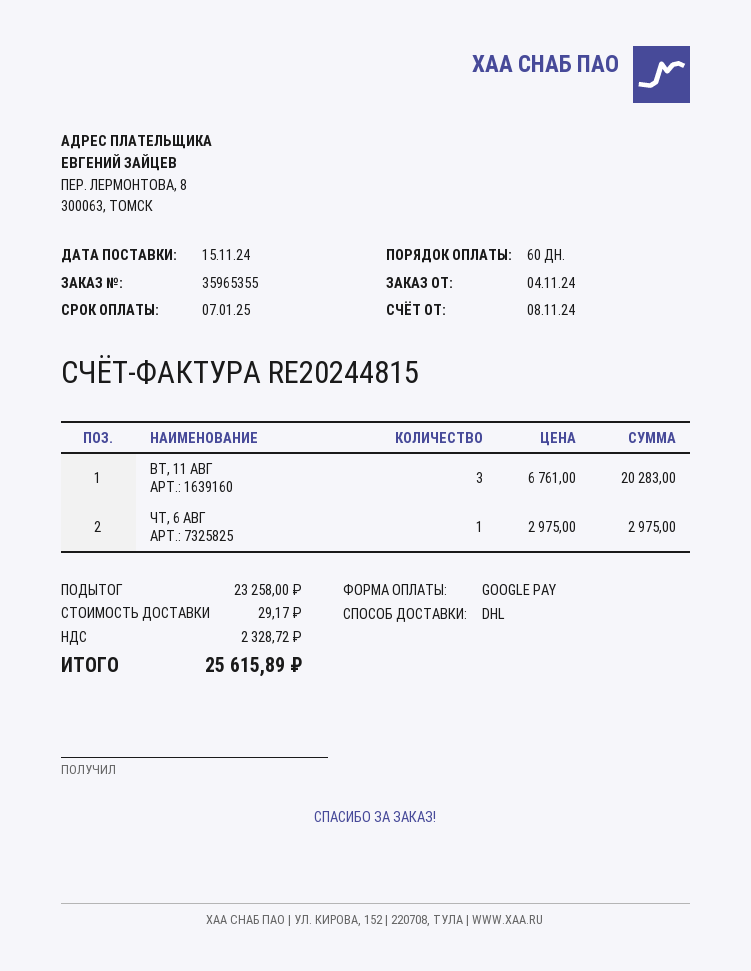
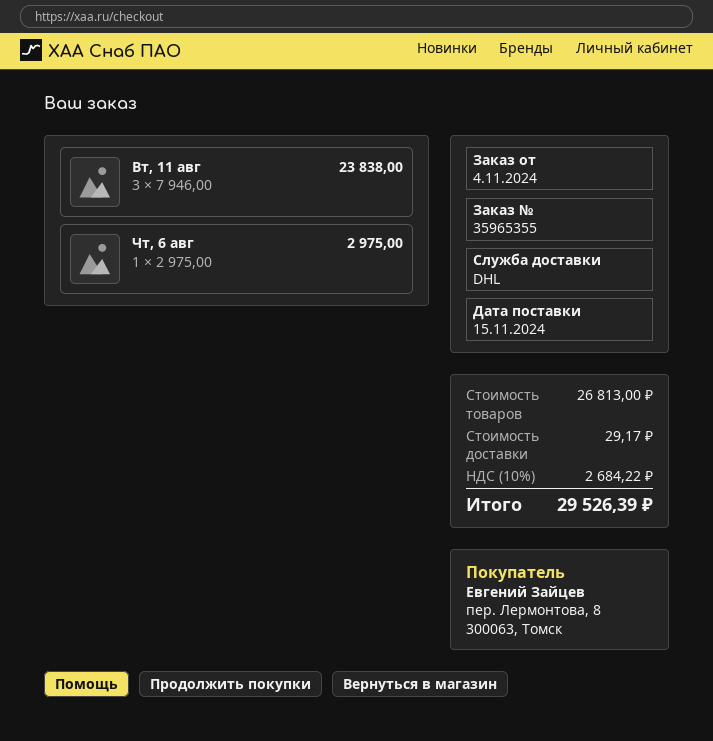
ВТ, 11 АВГ: 3 x 6761.00 = 20283.00 -> 3 x 7946.00 = 23838.00
subtotal: 23258.00 -> 26813.00
tax: 2328.72 -> 2684.22
total: 25615.89 -> 29526.39

